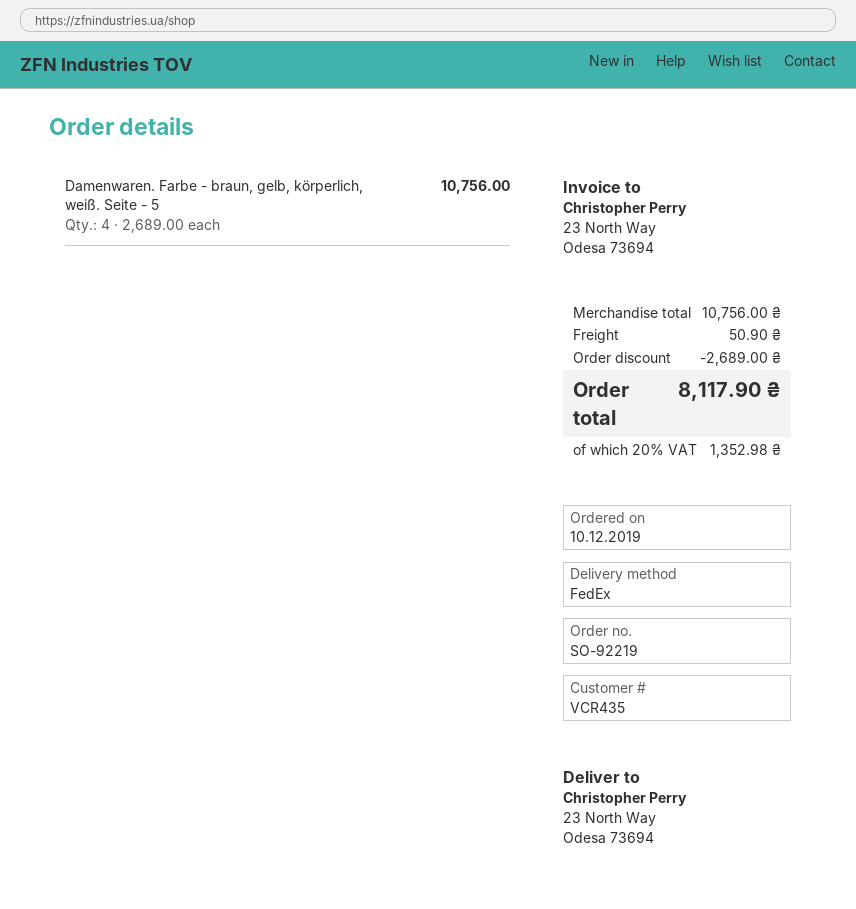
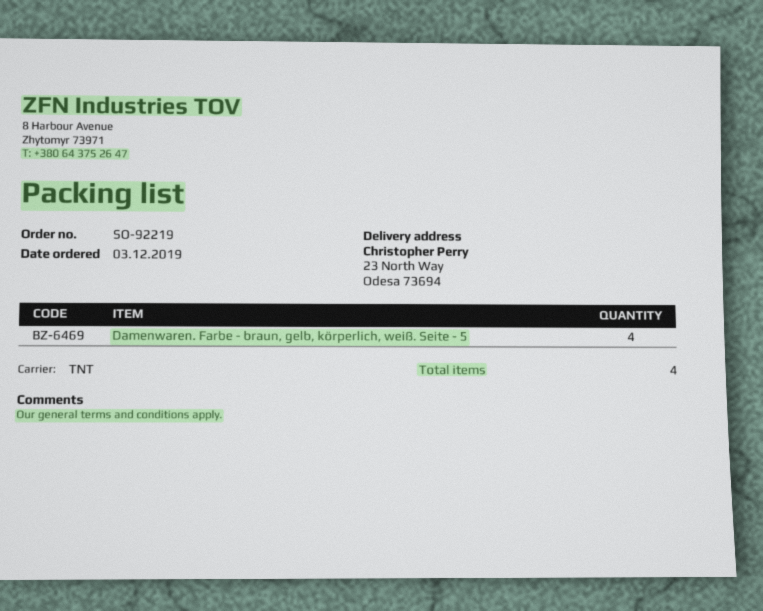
order date: 2019-12-10 -> 2019-12-03
shipping method: FedEx -> TNT

